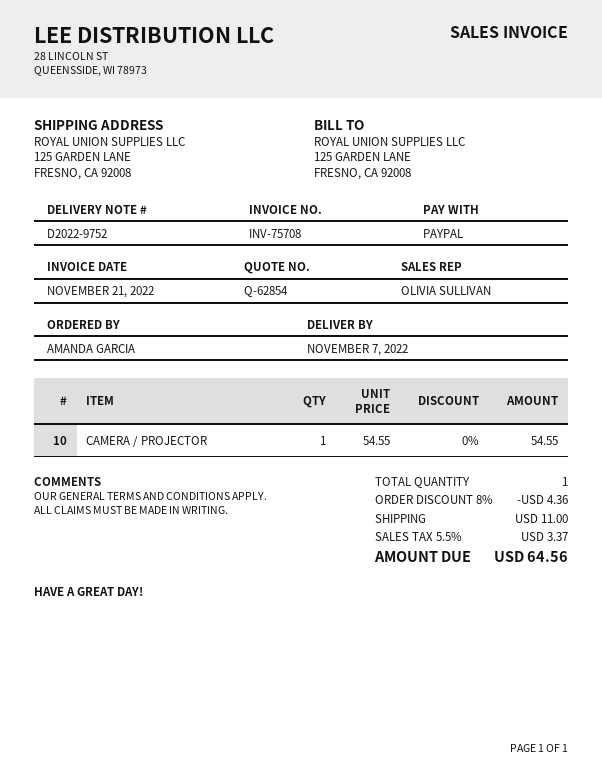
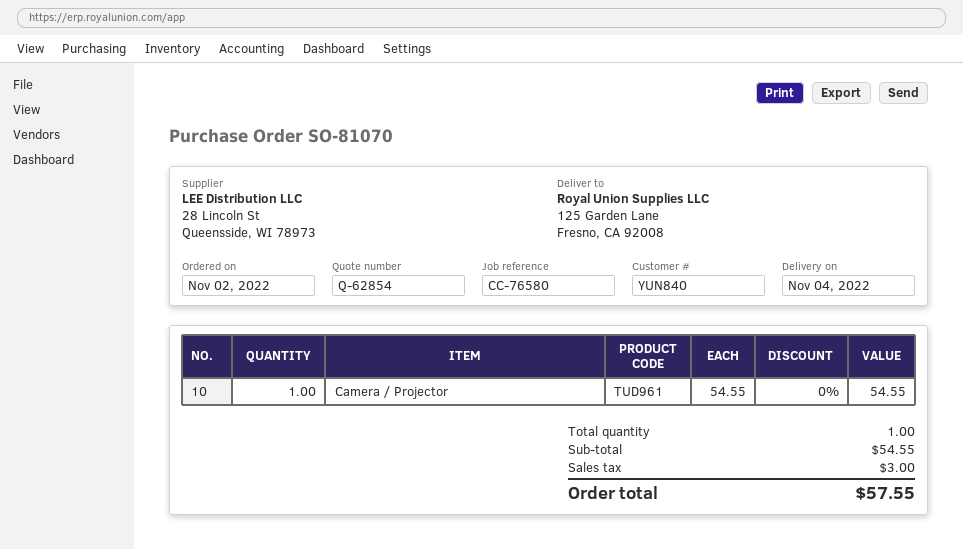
delivery date: 2022-11-07 -> 2022-11-04
discount: 8% = 4.36 -> none
shipping: 11.00 -> none
tax: 3.37 -> 3.00
total: 64.56 -> 57.55

